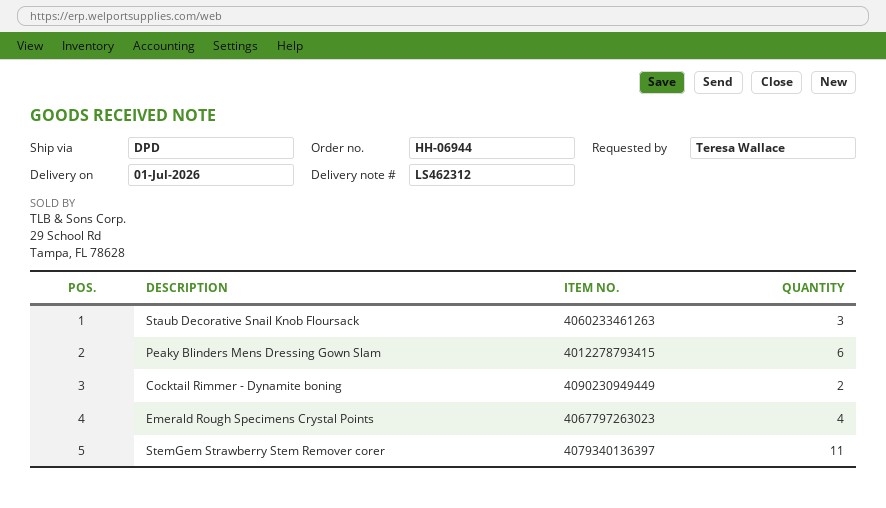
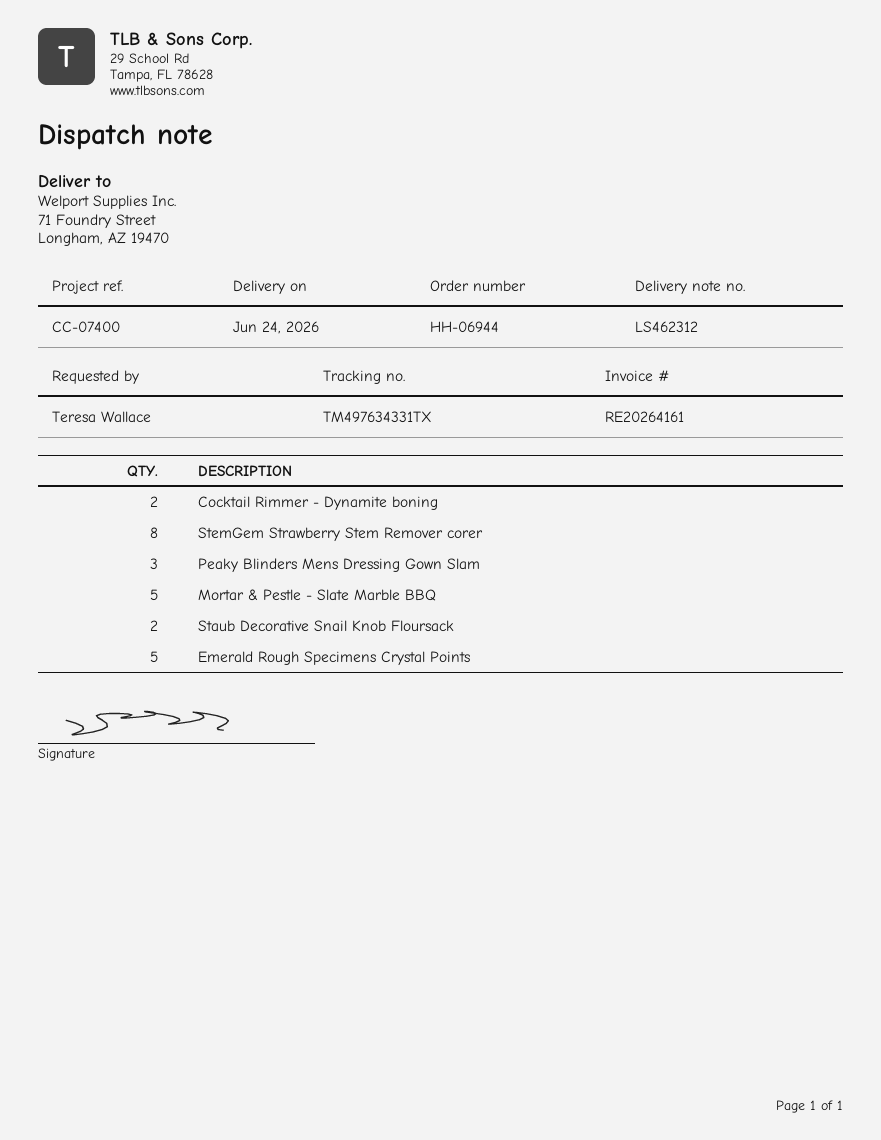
delivery date: 2026-07-01 -> 2026-06-24
Staub Decorative Snail Knob Floursack: 3 -> 2
Peaky Blinders Mens Dressing Gown Slam: 6 -> 3
Emerald Rough Specimens Crystal Points: 4 -> 5
StemGem Strawberry Stem Remover corer: 11 -> 8
Mortar & Pestle - Slate Marble BBQ: none -> 5

